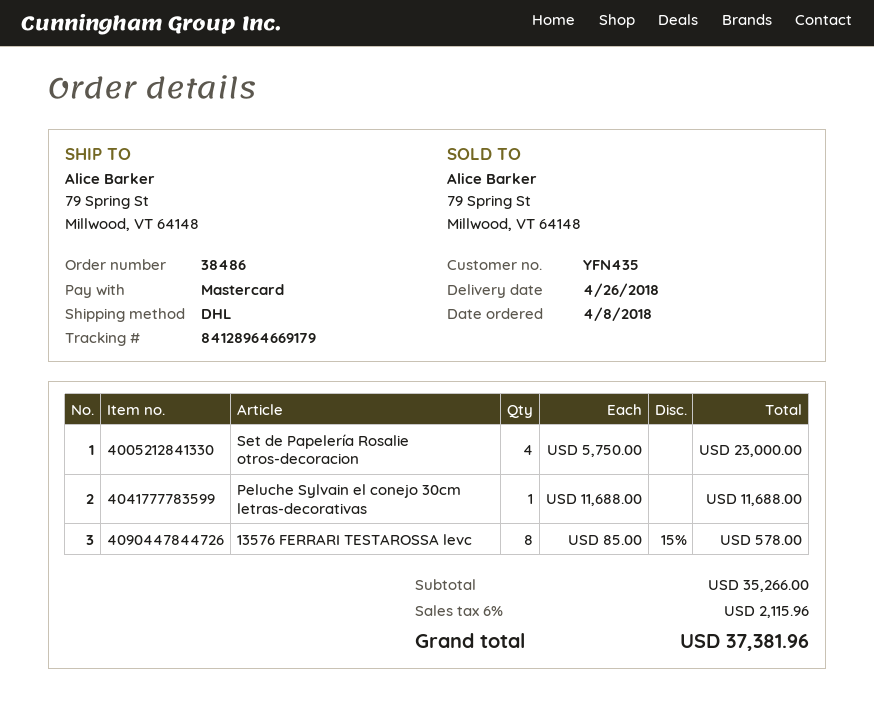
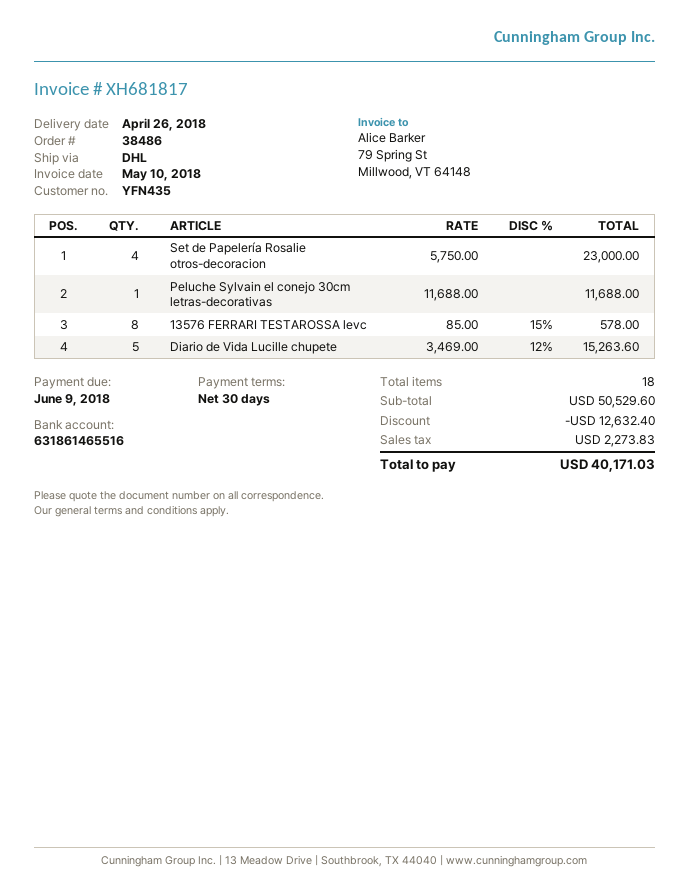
Diario de Vida Lucille chupete: none -> 5 x 3469.00 - 12% = 15263.60
subtotal: 35266.00 -> 50529.60
discount: none -> 12632.40
tax: 2115.96 -> 2273.83
total: 37381.96 -> 40171.03

